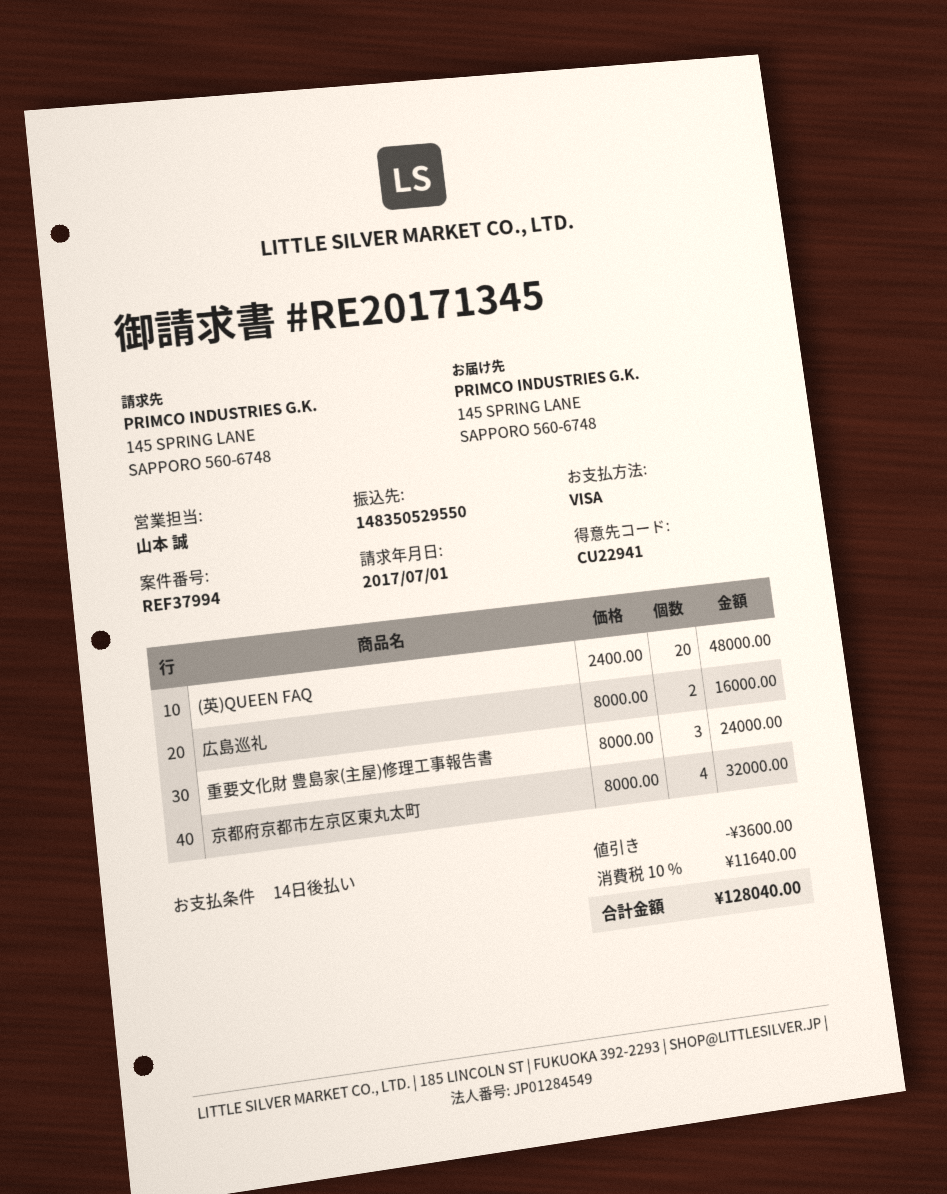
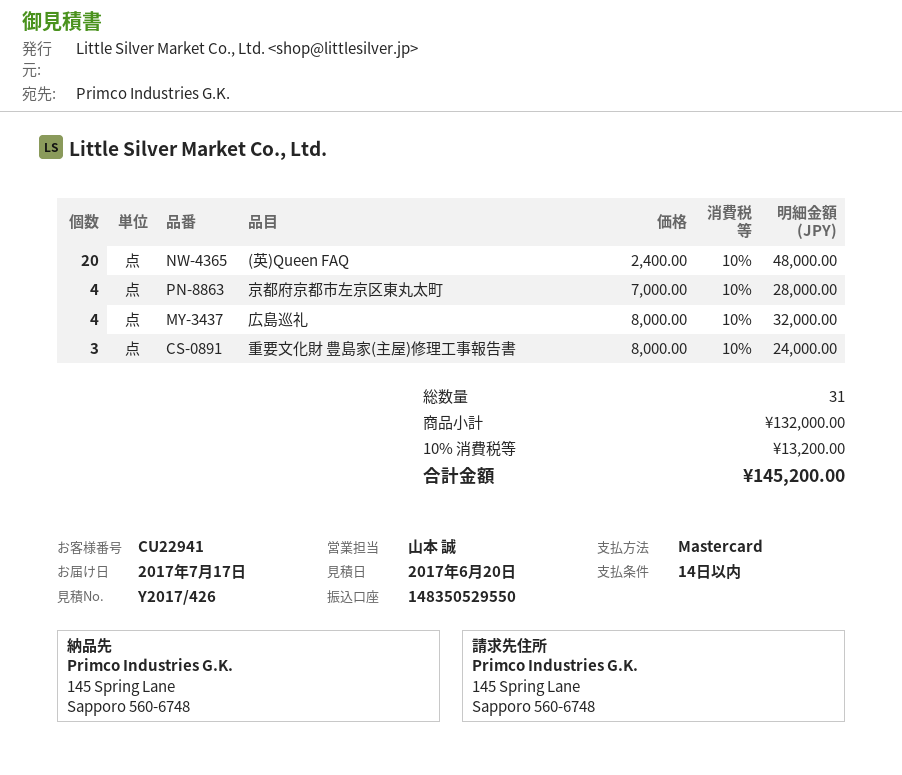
payment method: Visa -> Mastercard
広島巡礼: 2 x 8000.00 = 16000.00 -> 4 x 8000.00 = 32000.00
京都府京都市左京区東丸太町: 4 x 8000.00 = 32000.00 -> 4 x 7000.00 = 28000.00
discount: 3600.00 -> none
tax: 10% = 11640.00 -> 10% = 13200.00
total: 128040.00 -> 145200.00

